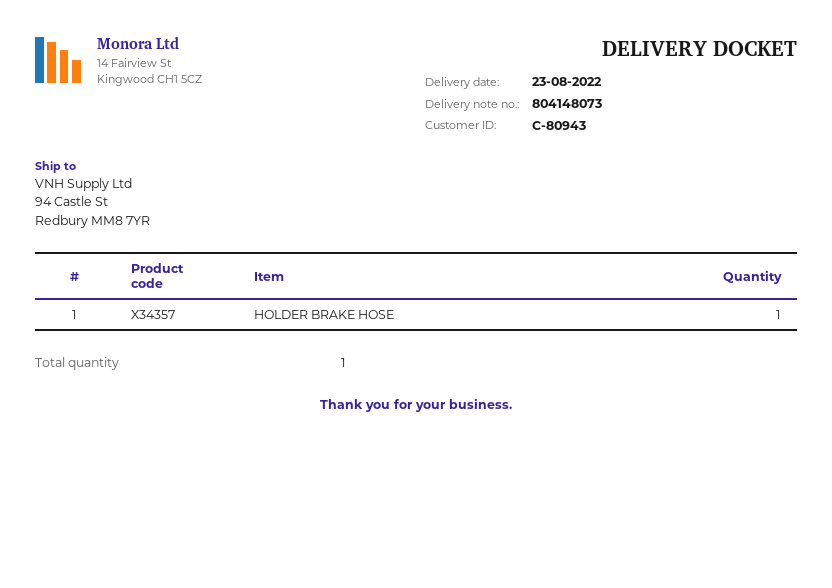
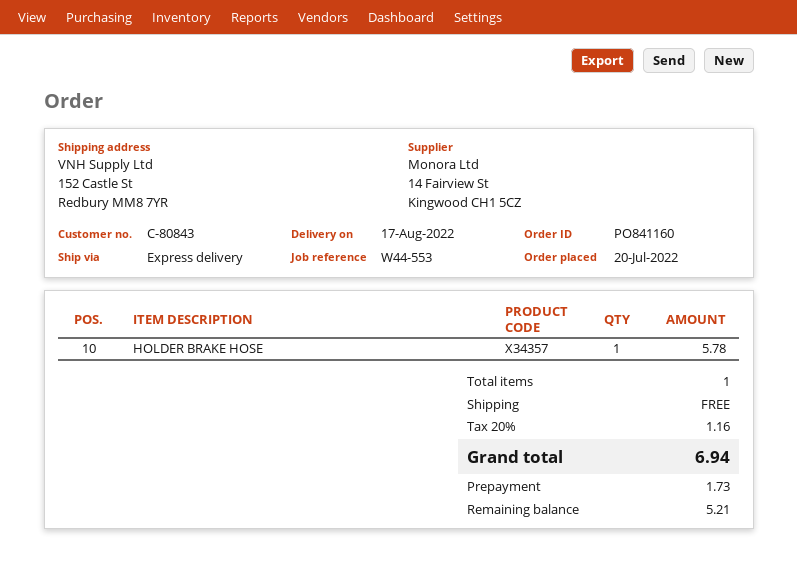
delivery date: 2022-08-23 -> 2022-08-17
customer number: C-80943 -> C-80843
ship to: 94 Castle St, Redbury MM8 7YR -> 152 Castle St, Redbury MM8 7YR

